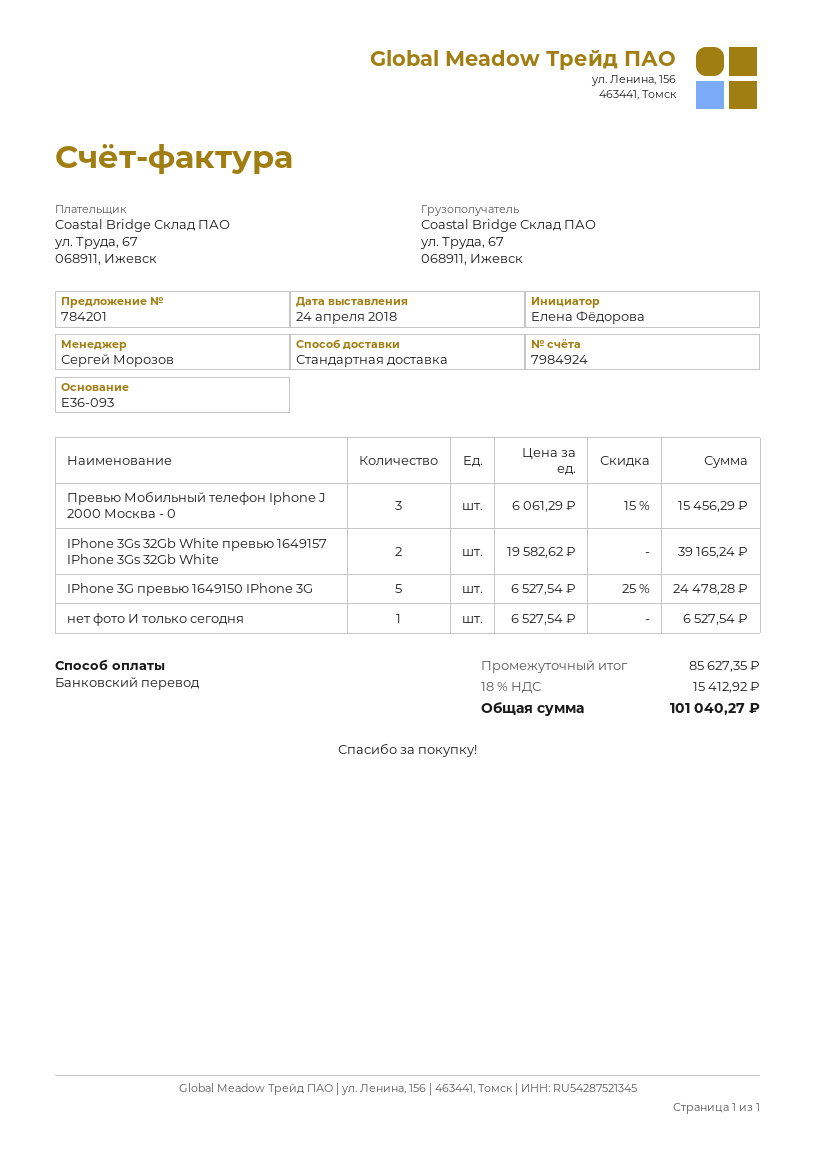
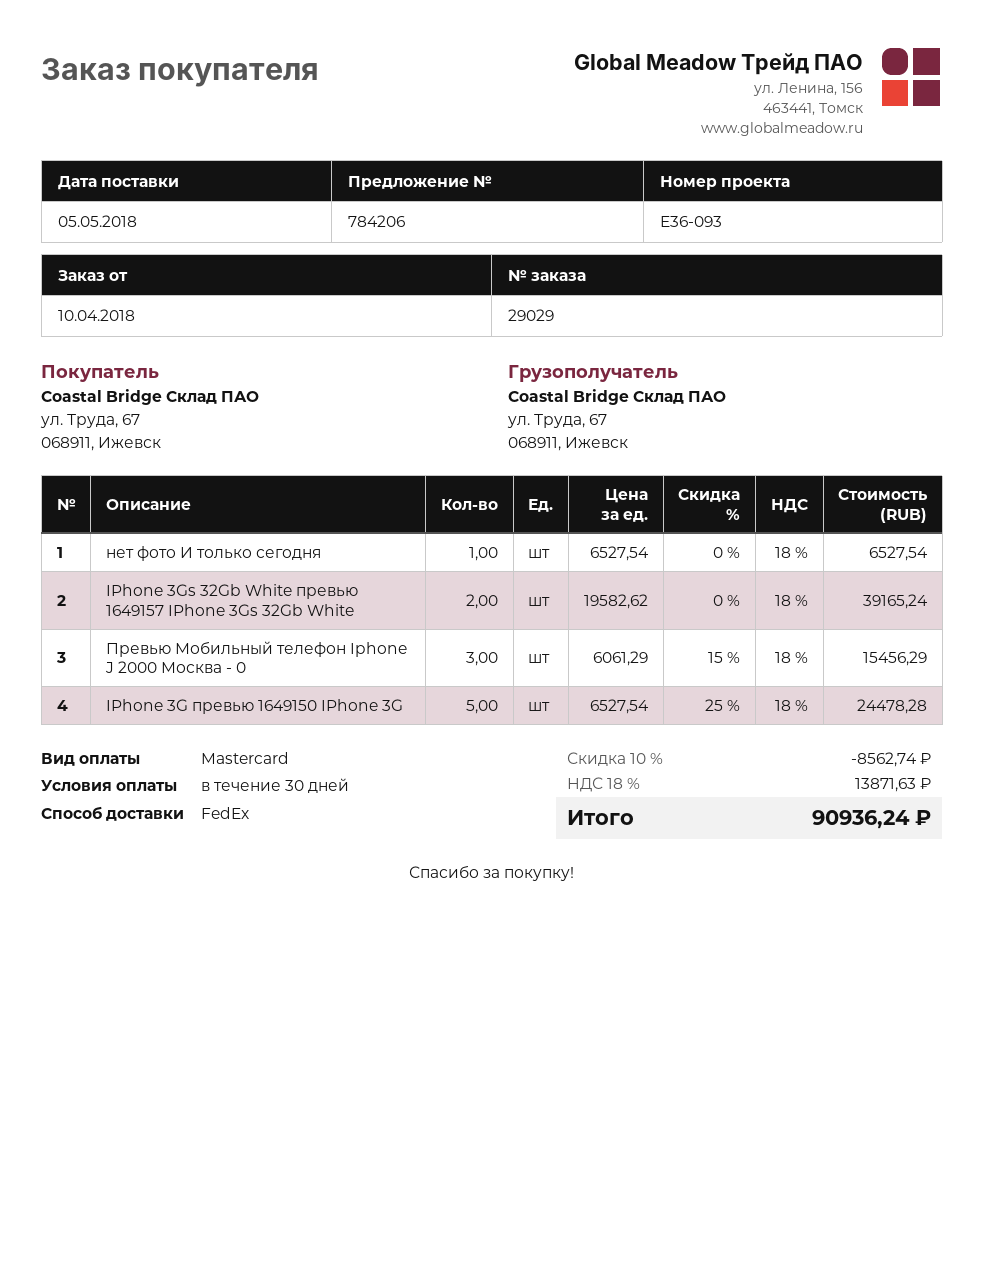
quote number: 784201 -> 784206
payment method: bank transfer -> Mastercard
shipping method: standard -> FedEx
discount: none -> 10% = 8562.74
tax: 18% = 15412.92 -> 18% = 13871.63
total: 101040.27 -> 90936.24

